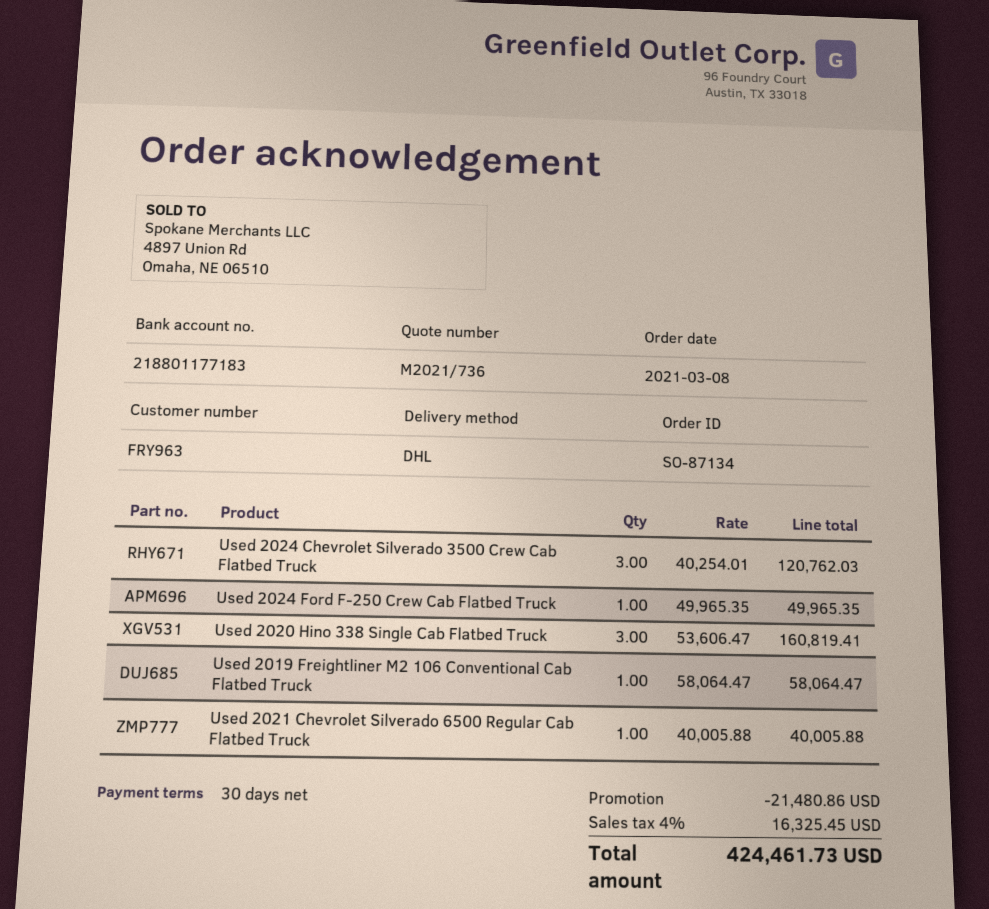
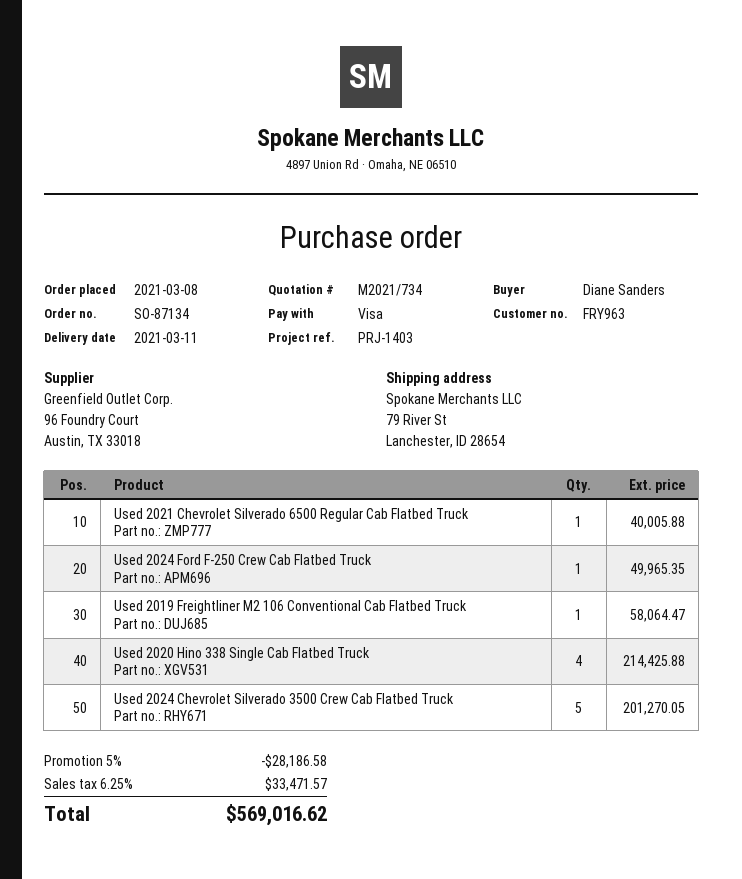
quote number: M2021/736 -> M2021/734
Used 2024 Chevrolet Silverado 3500 Crew Cab Flatbed Truck: 3 for 120762.03 -> 5 for 201270.05
Used 2020 Hino 338 Single Cab Flatbed Truck: 3 for 160819.41 -> 4 for 214425.88
discount: 21480.86 -> 28186.58
tax: 4% = 16325.45 -> 6.25% = 33471.57
total: 424461.73 -> 569016.62

